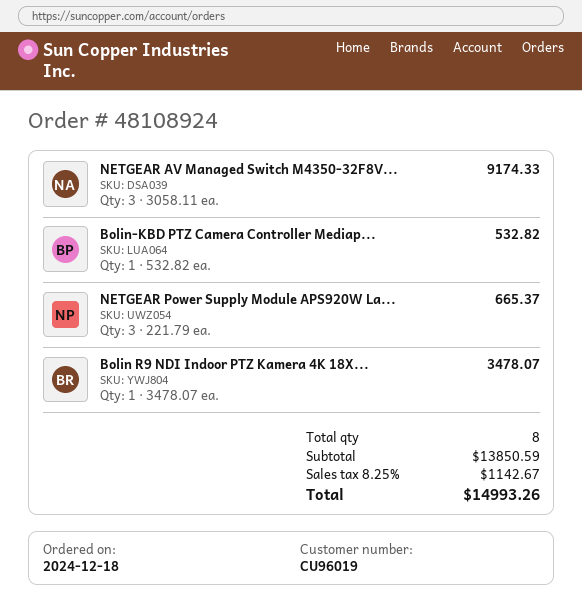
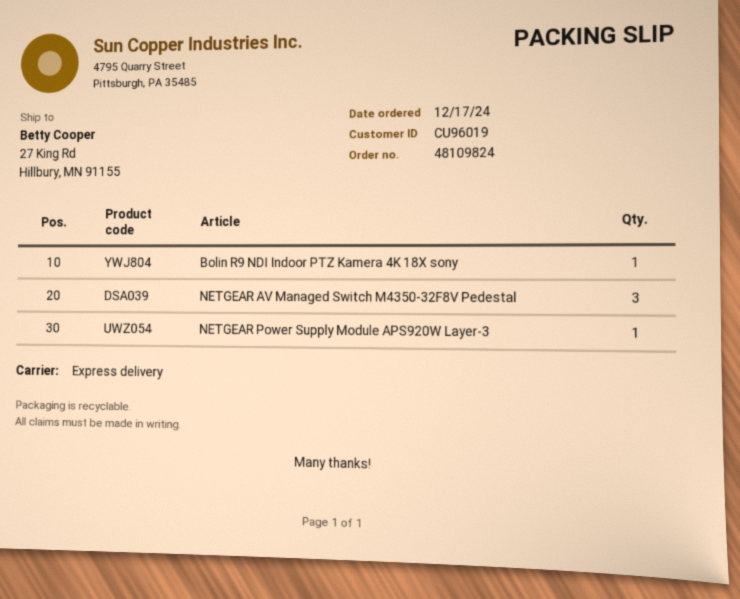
order number: 48108924 -> 48109824
order date: 2024-12-18 -> 2024-12-17
Bolin-KBD PTZ Camera Controller Mediap...: 1 -> none
NETGEAR Power Supply Module APS920W La...: 3 -> 1

